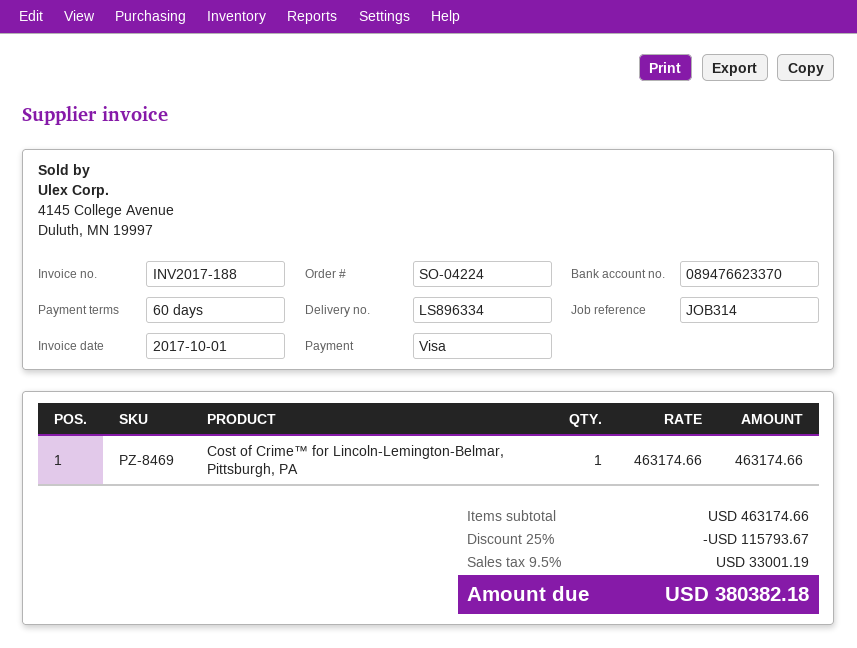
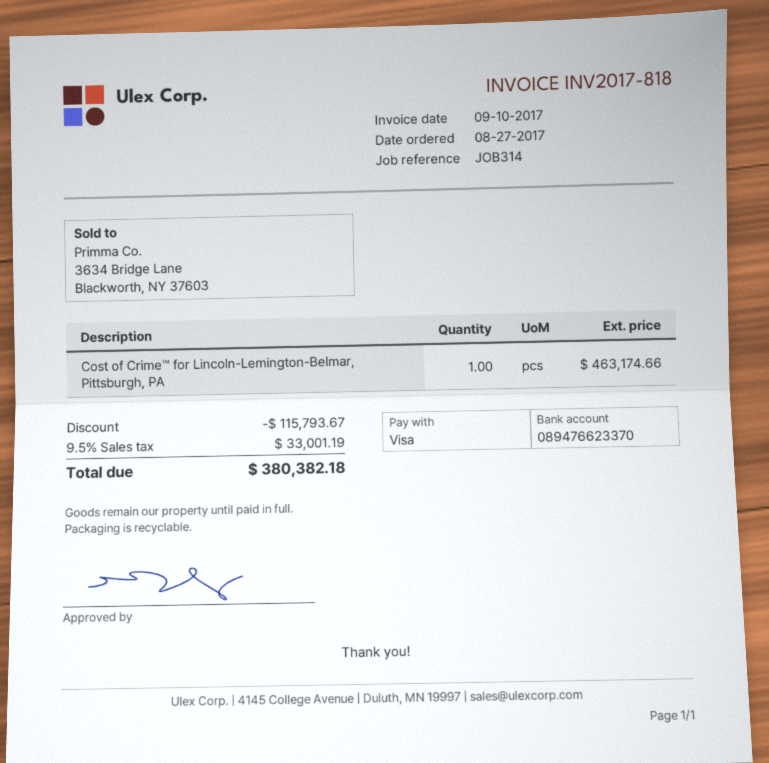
invoice number: INV2017-188 -> INV2017-818
invoice date: 2017-10-01 -> 2017-09-10

